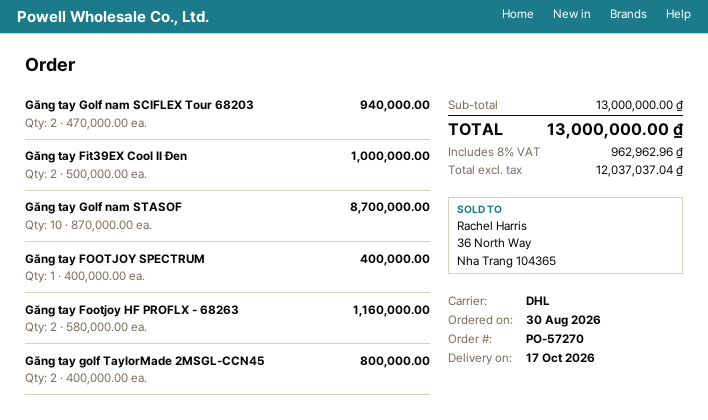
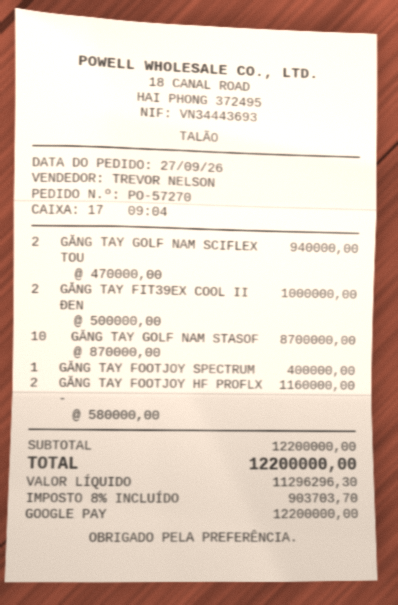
order date: 2026-08-30 -> 2026-09-27
Găng tay golf TaylorMade 2MSGL-CCN45: 2 x 400000.00 = 800000.00 -> none
subtotal: 13000000.00 -> 12200000.00
net: 12037037.04 -> 11296296.30
tax: 8% = 962962.96 -> 8% = 903703.70
total: 13000000.00 -> 12200000.00

